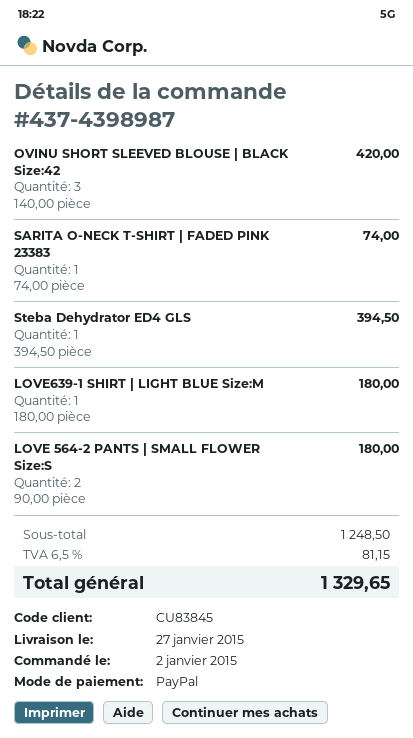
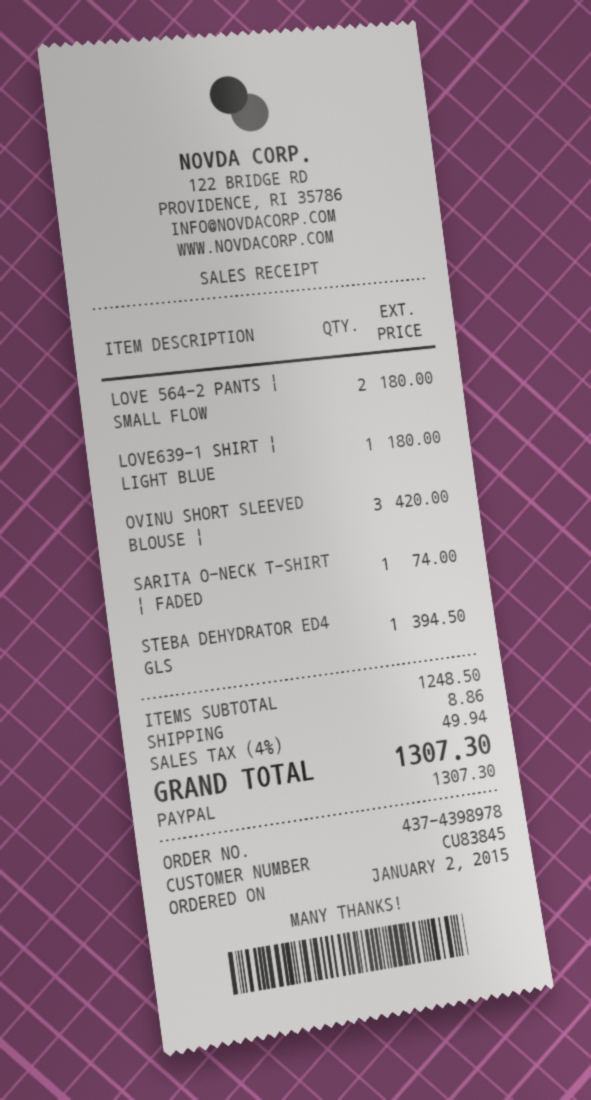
order number: 437-4398987 -> 437-4398978
shipping: none -> 8.86
tax: 6.5% = 81.15 -> 4% = 49.94
total: 1329.65 -> 1307.30

